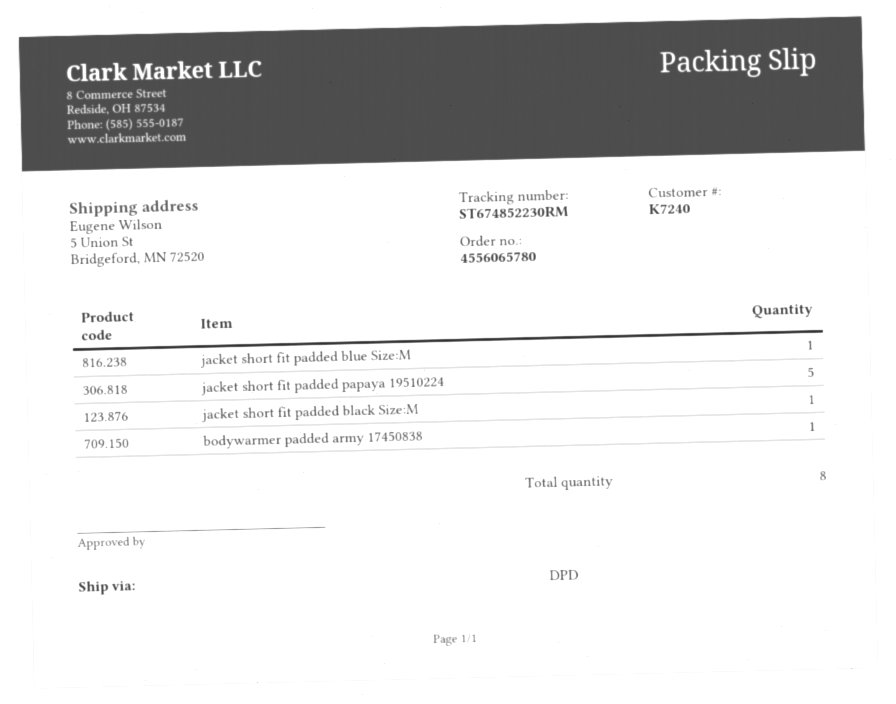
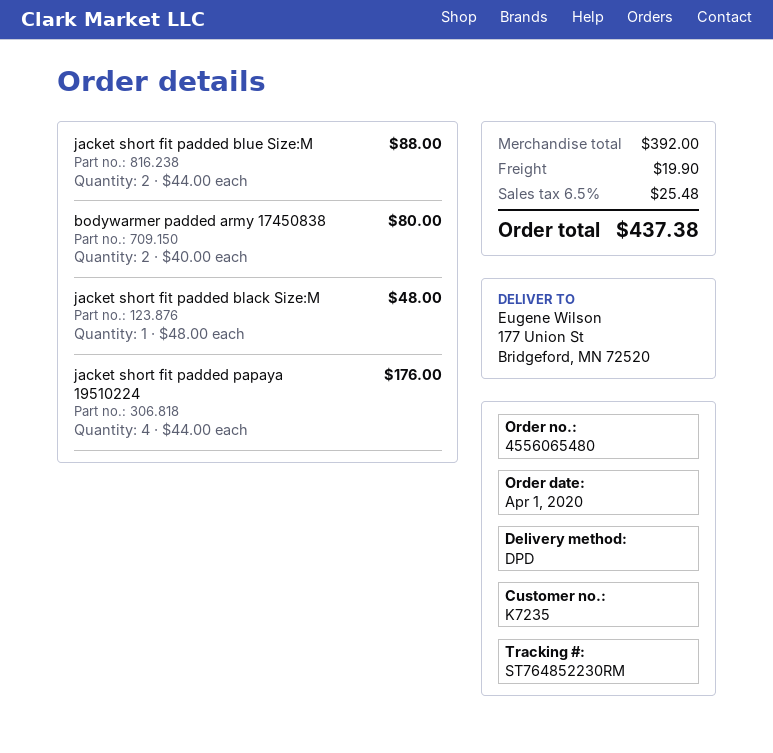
order number: 4556065780 -> 4556065480
customer number: K7240 -> K7235
tracking number: ST674852230RM -> ST764852230RM
ship to: 5 Union St, Bridgeford, MN 72520 -> 177 Union St, Bridgeford, MN 72520
jacket short fit padded blue Size:M: 1 -> 2
jacket short fit padded papaya 19510224: 5 -> 4
bodywarmer padded army 17450838: 1 -> 2

